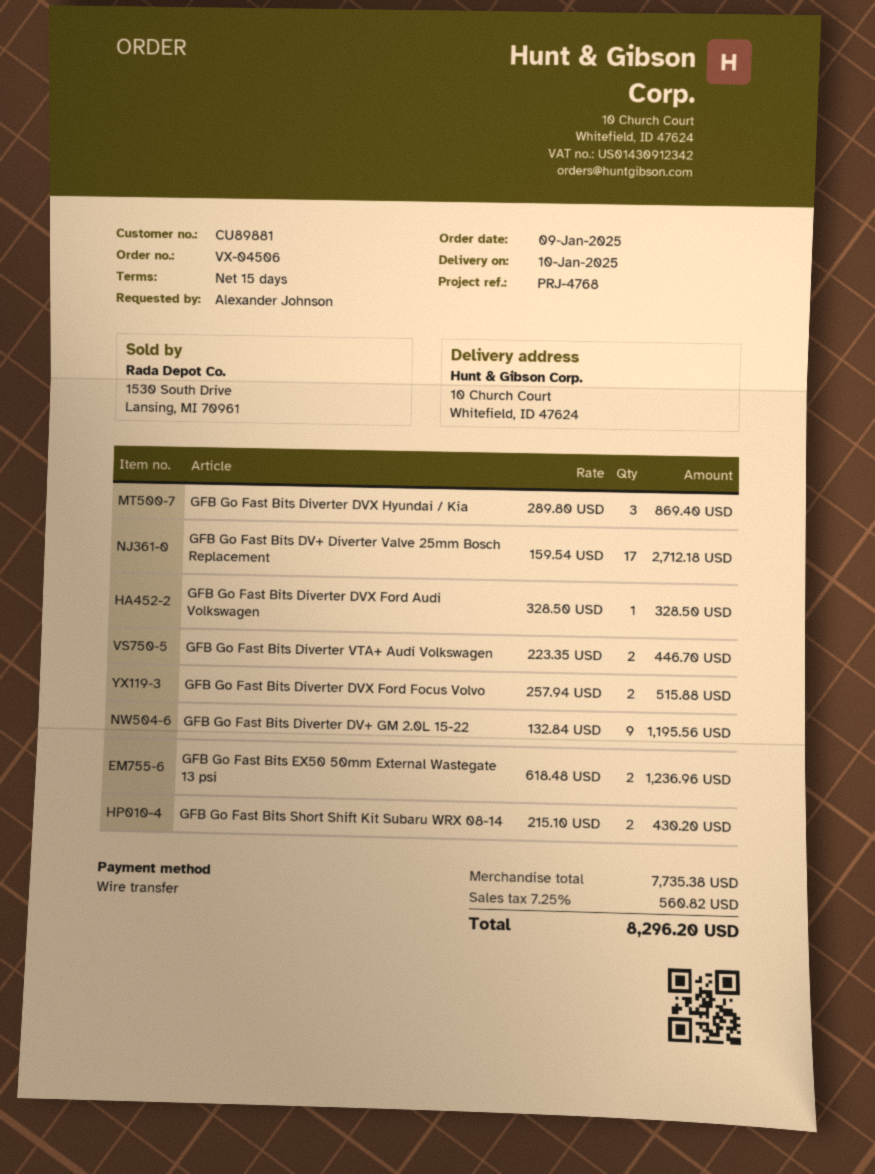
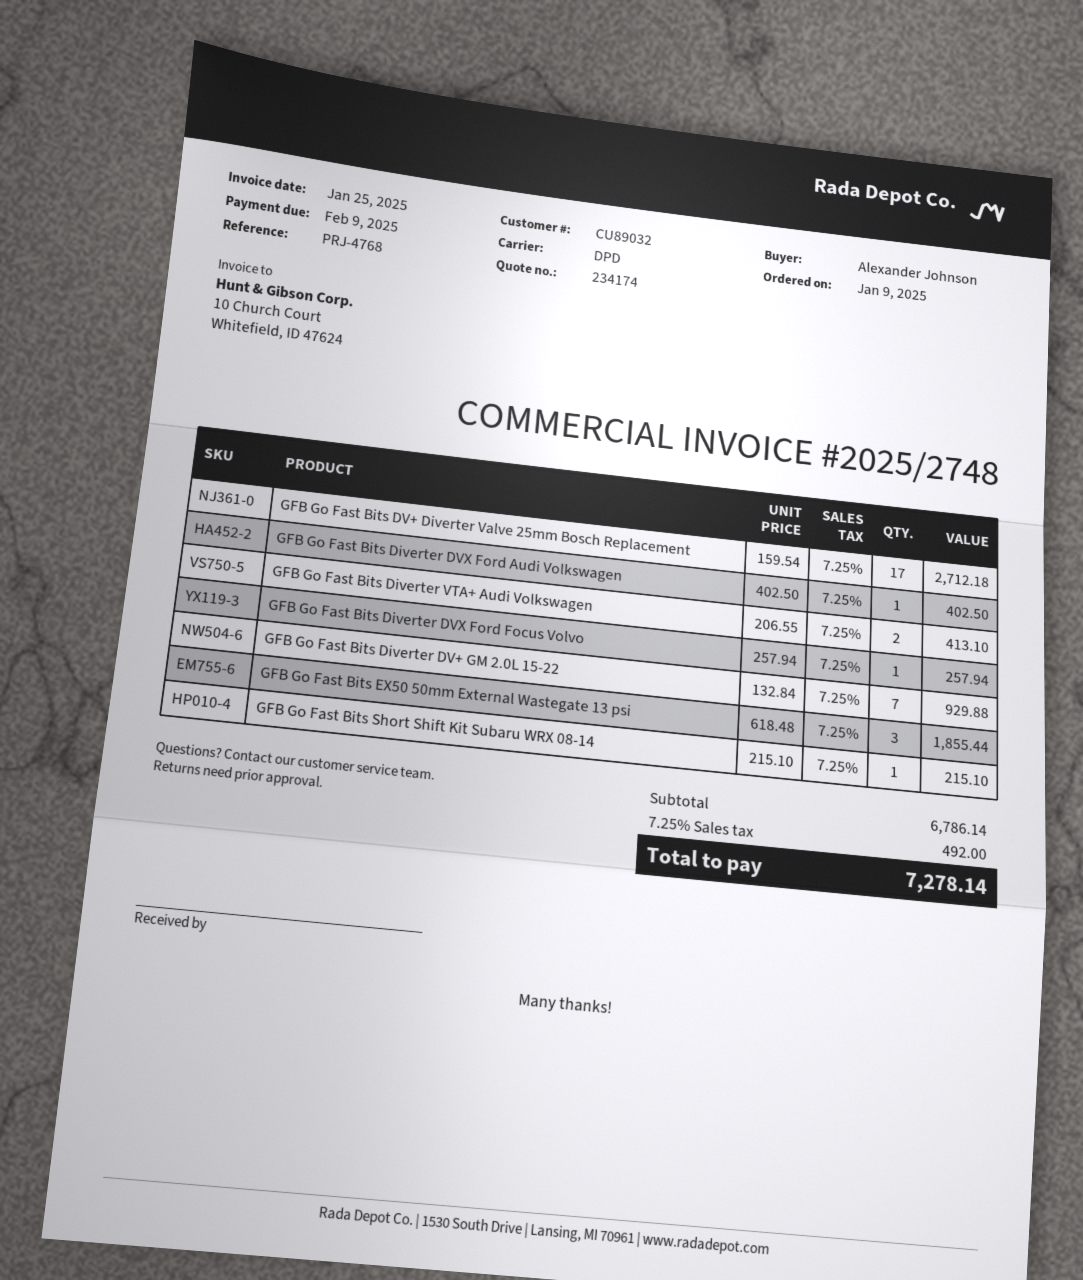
customer number: CU89881 -> CU89032
GFB Go Fast Bits Diverter DVX Hyundai / Kia: 3 x 289.80 = 869.40 -> none
GFB Go Fast Bits Diverter DVX Ford Audi Volkswagen: 1 x 328.50 = 328.50 -> 1 x 402.50 = 402.50
GFB Go Fast Bits Diverter VTA+ Audi Volkswagen: 2 x 223.35 = 446.70 -> 2 x 206.55 = 413.10
GFB Go Fast Bits Diverter DVX Ford Focus Volvo: 2 x 257.94 = 515.88 -> 1 x 257.94 = 257.94
GFB Go Fast Bits Diverter DV+ GM 2.0L 15-22: 9 x 132.84 = 1195.56 -> 7 x 132.84 = 929.88
GFB Go Fast Bits EX50 50mm External Wastegate 13 psi: 2 x 618.48 = 1236.96 -> 3 x 618.48 = 1855.44
GFB Go Fast Bits Short Shift Kit Subaru WRX 08-14: 2 x 215.10 = 430.20 -> 1 x 215.10 = 215.10
subtotal: 7735.38 -> 6786.14
tax: 7.25% = 560.82 -> 7.25% = 492.00
total: 8296.20 -> 7278.14

